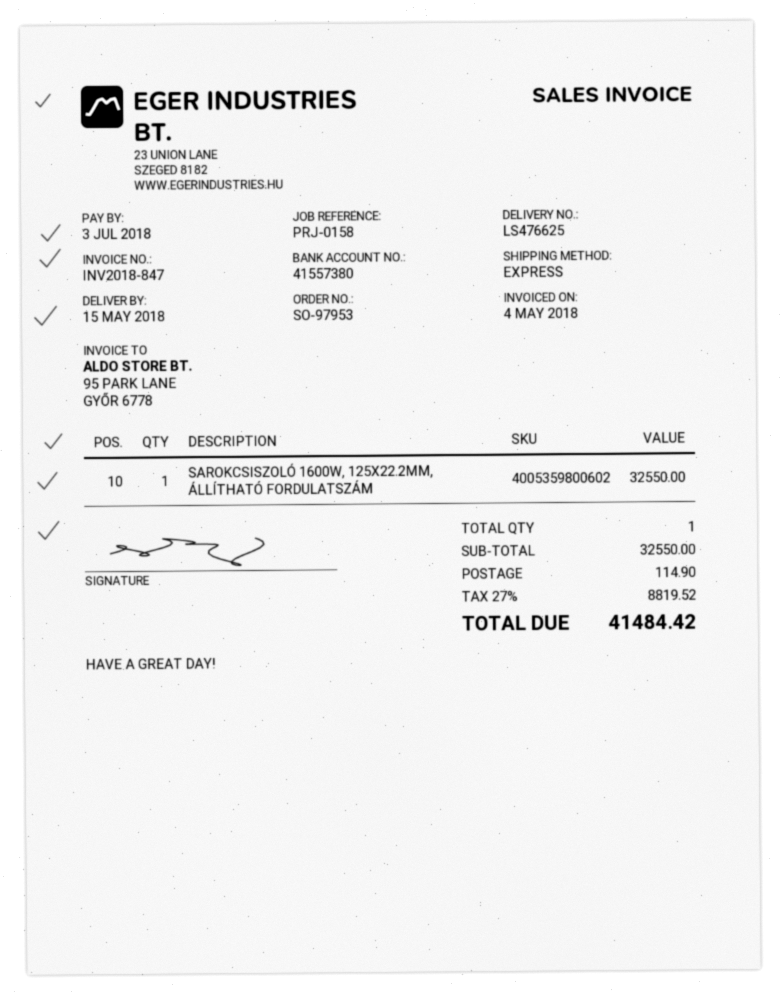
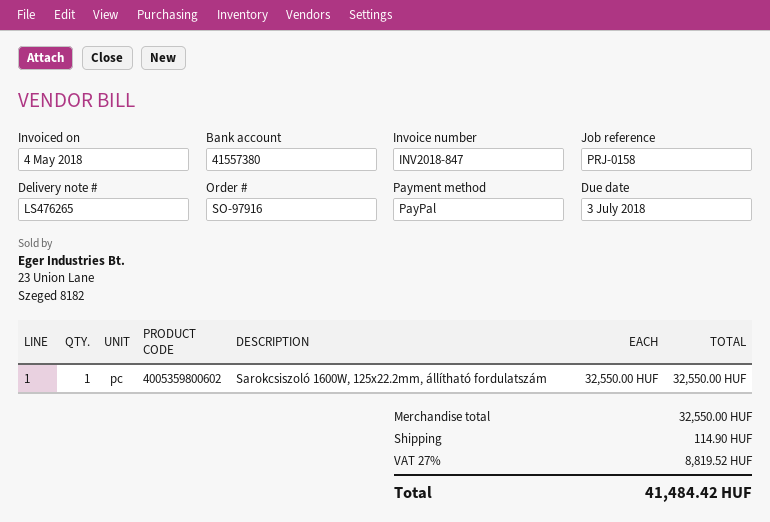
order number: SO-97953 -> SO-97916
delivery note number: LS476625 -> LS476265

